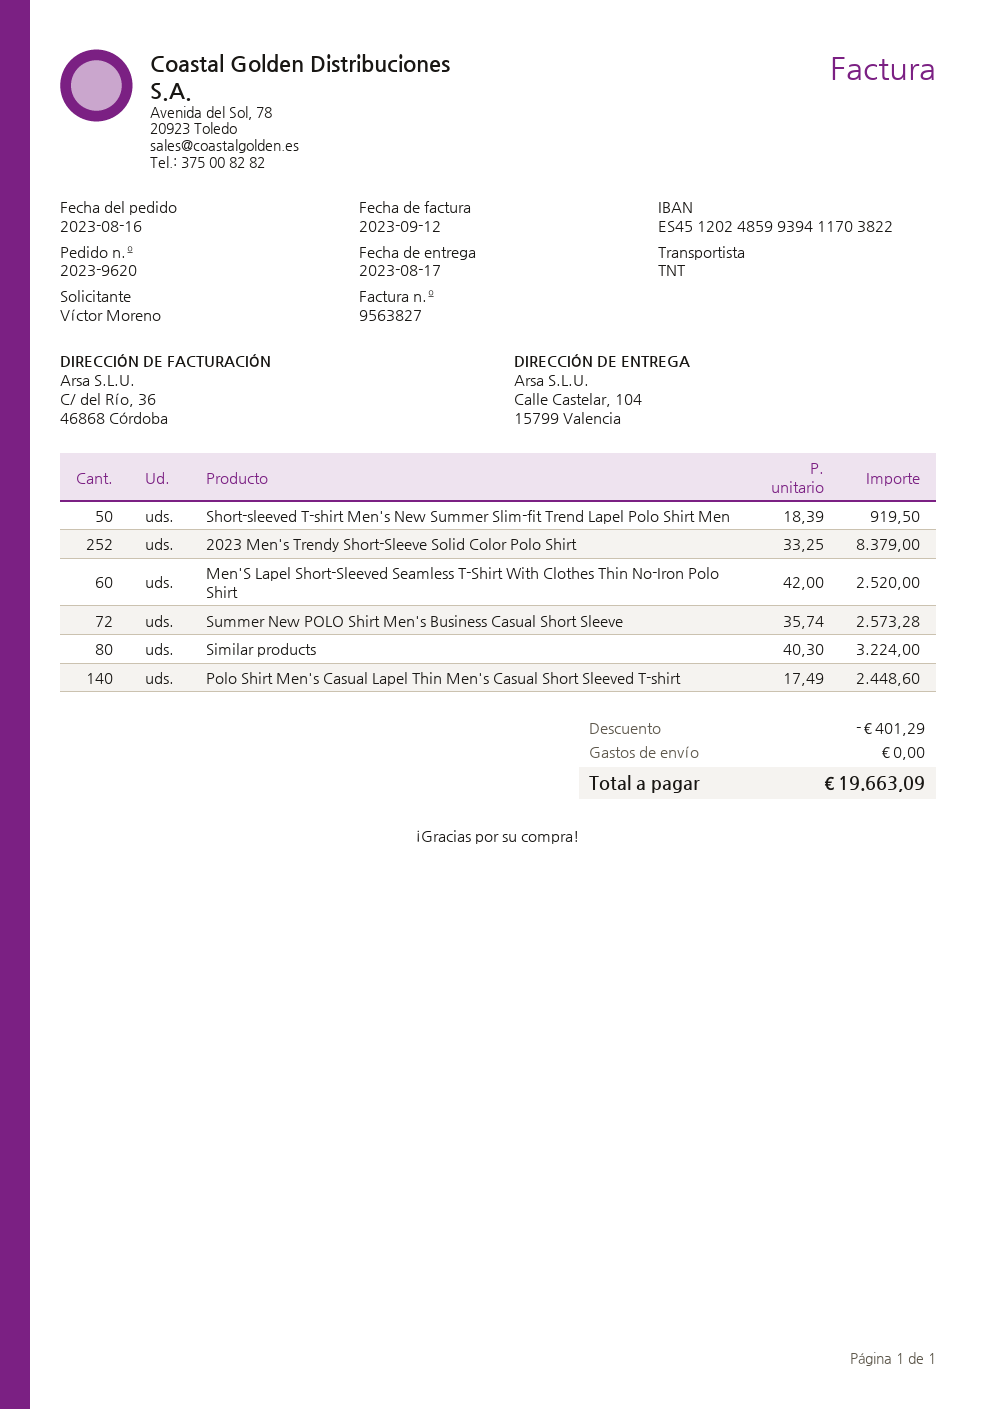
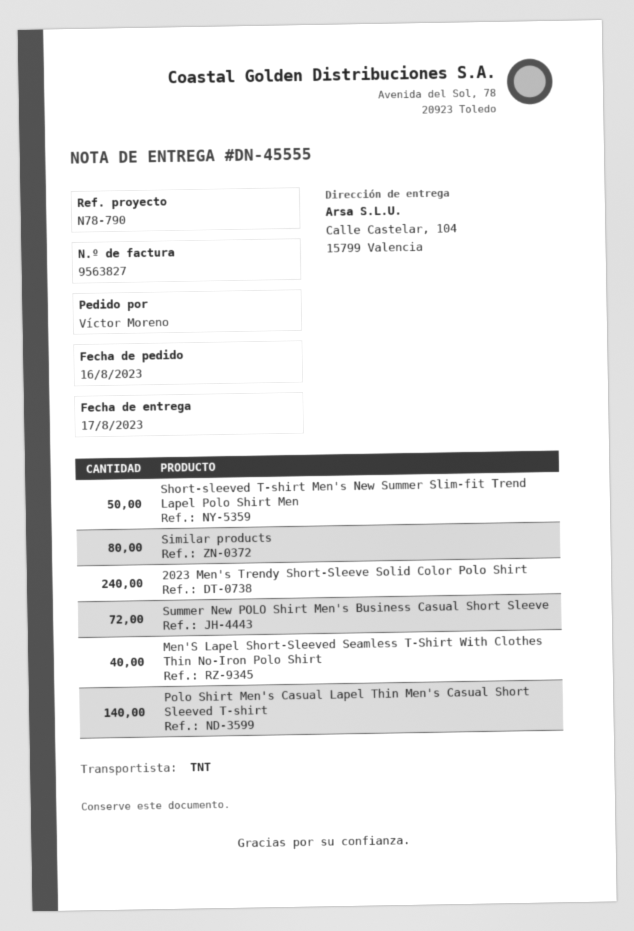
2023 Men's Trendy Short-Sleeve Solid Color Polo Shirt: 252 -> 240
Men'S Lapel Short-Sleeved Seamless T-Shirt With Clothes Thin No-Iron Polo Shirt: 60 -> 40

